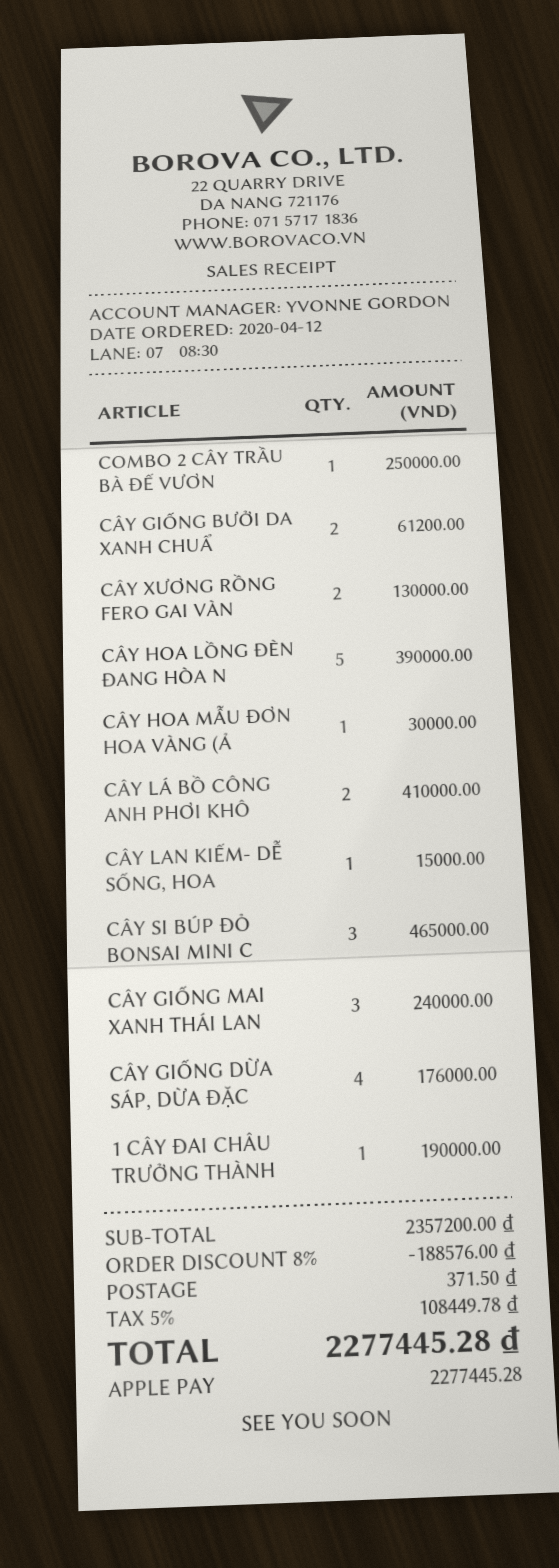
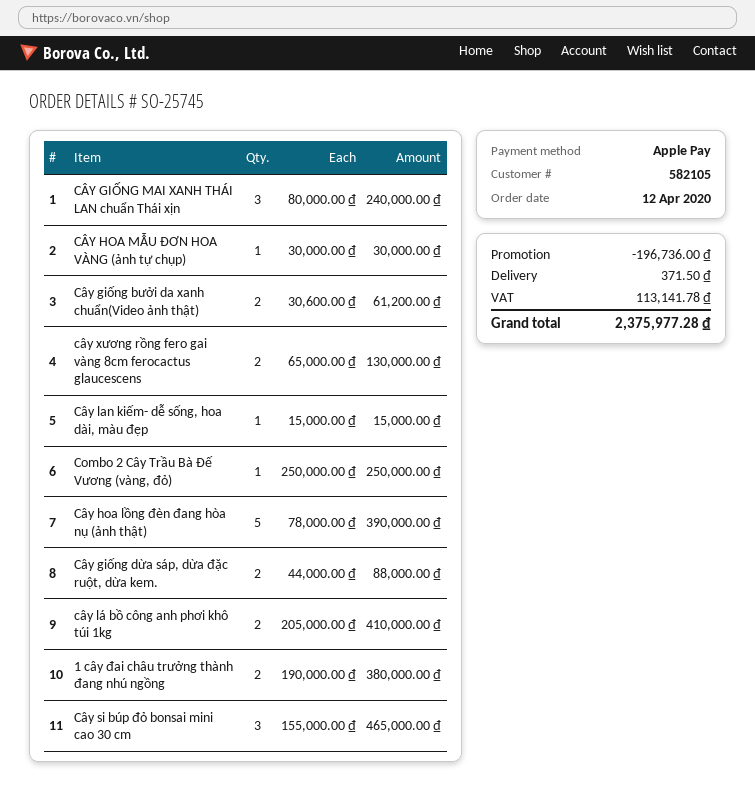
CÂY GIỐNG DỪA SÁP, DỪA ĐẶC: 4 for 176000.00 -> 2 for 88000.00
1 CÂY ĐAI CHÂU TRƯỞNG THÀNH: 1 for 190000.00 -> 2 for 380000.00
discount: 188576.00 -> 196736.00
tax: 108449.78 -> 113141.78
total: 2277445.28 -> 2375977.28

